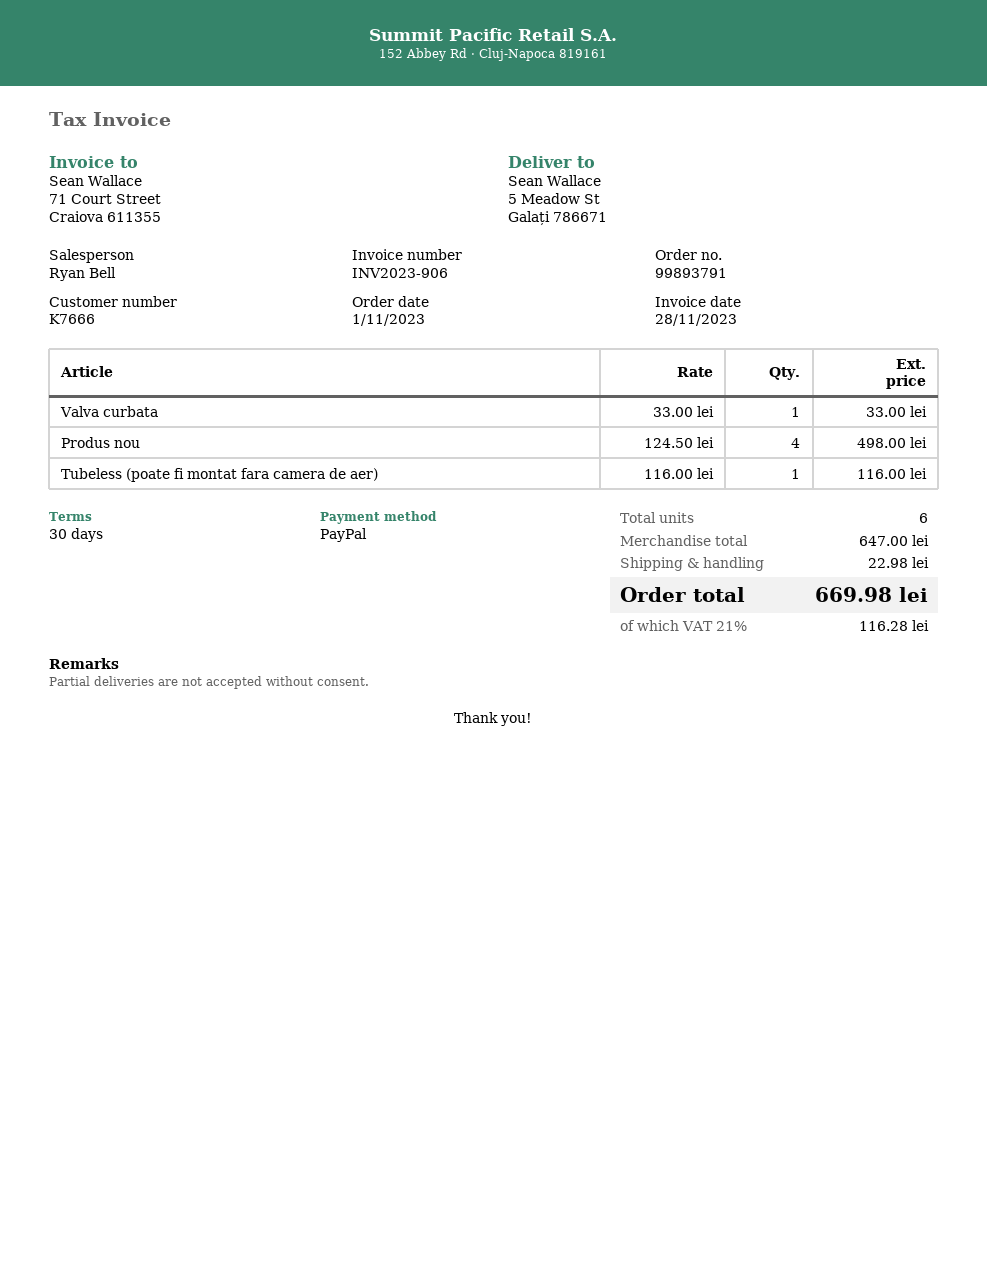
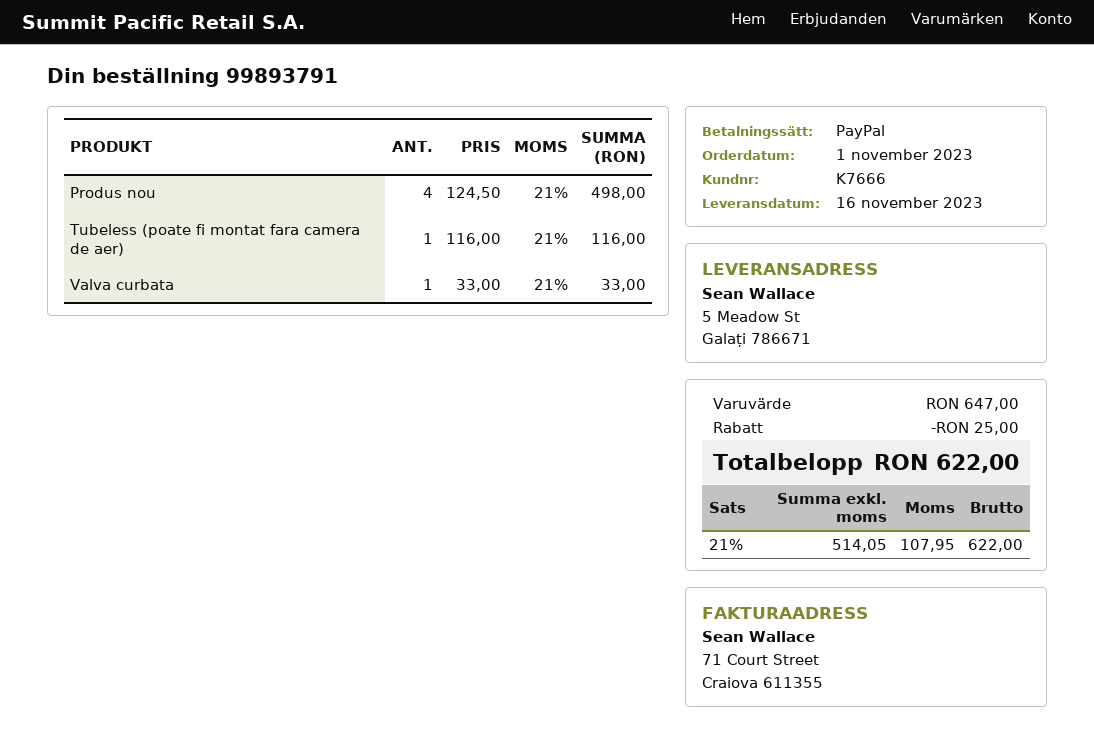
discount: none -> 25.00
shipping: 22.98 -> none
tax: 21% = 116.28 -> 21% = 107.95
total: 669.98 -> 622.00

